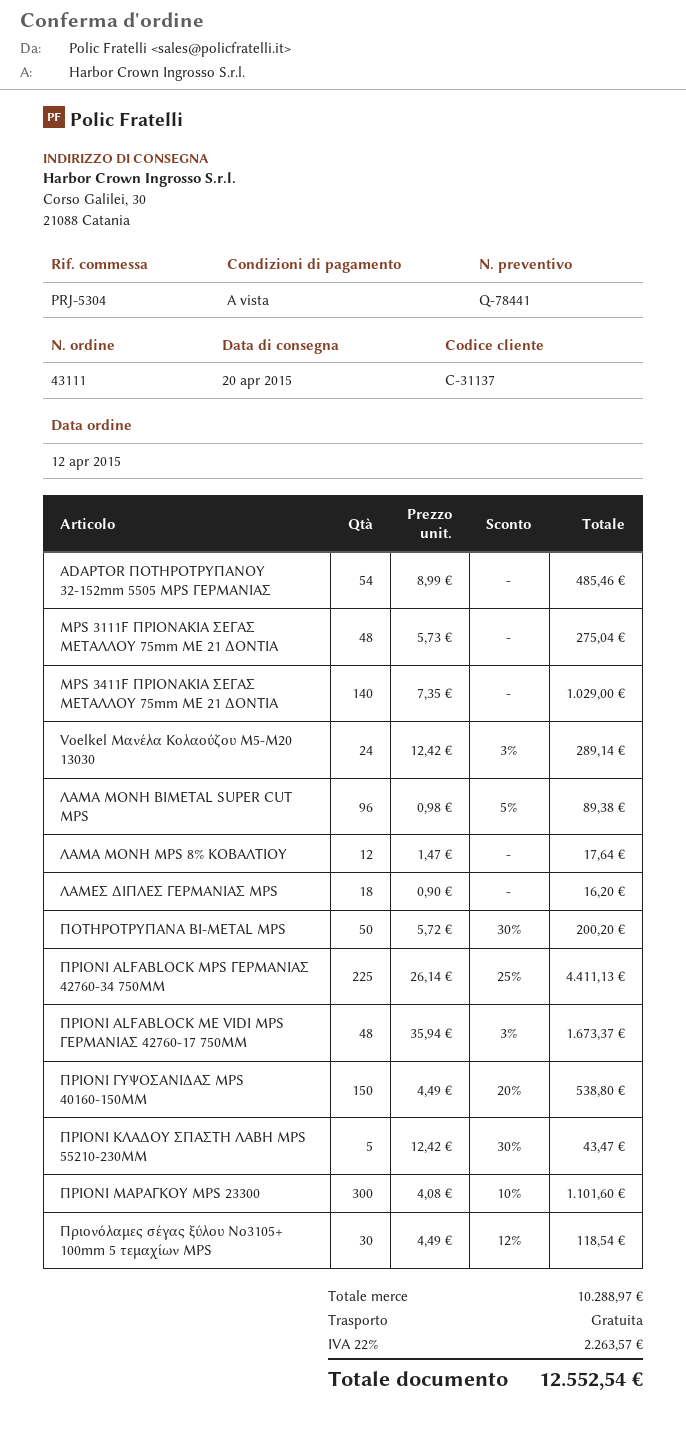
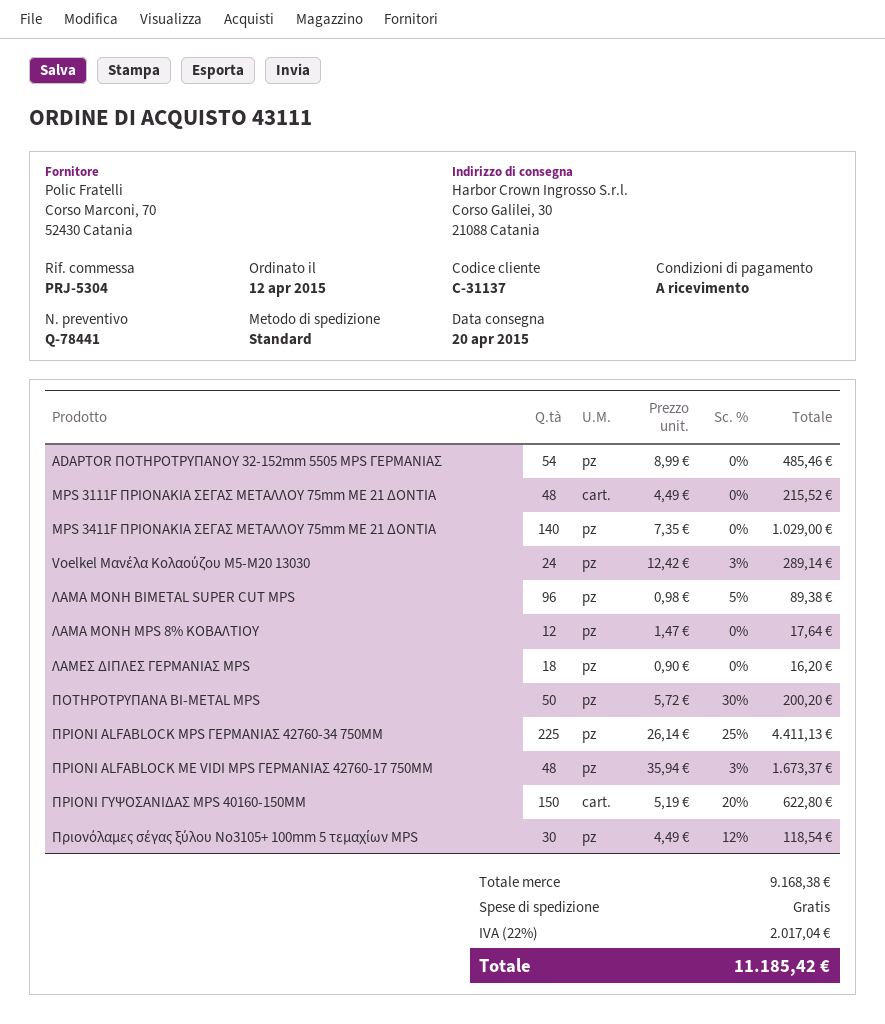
MPS 3111F ΠΡΙΟΝΑΚΙΑ ΣΕΓΑΣ ΜΕΤΑΛΛΟΥ 75mm ME 21 ΔΟΝΤΙΑ: 48 x 5.73 = 275.04 -> 48 x 4.49 = 215.52
ΠΡΙΟΝΙ ΓΥΨΟΣΑΝΙΔΑΣ MPS 40160-150ΜΜ: 150 x 4.49 - 20% = 538.80 -> 150 x 5.19 - 20% = 622.80
ΠΡΙΟΝΙ ΚΛΑΔΟΥ ΣΠΑΣΤΗ ΛΑΒΗ ΜPS 55210-230ΜΜ: 5 x 12.42 - 30% = 43.47 -> none
ΠΡΙΟΝΙ ΜΑΡΑΓΚΟΥ MPS 23300: 300 x 4.08 - 10% = 1101.60 -> none
subtotal: 10288.97 -> 9168.38
tax: 22% = 2263.57 -> 22% = 2017.04
total: 12552.54 -> 11185.42

